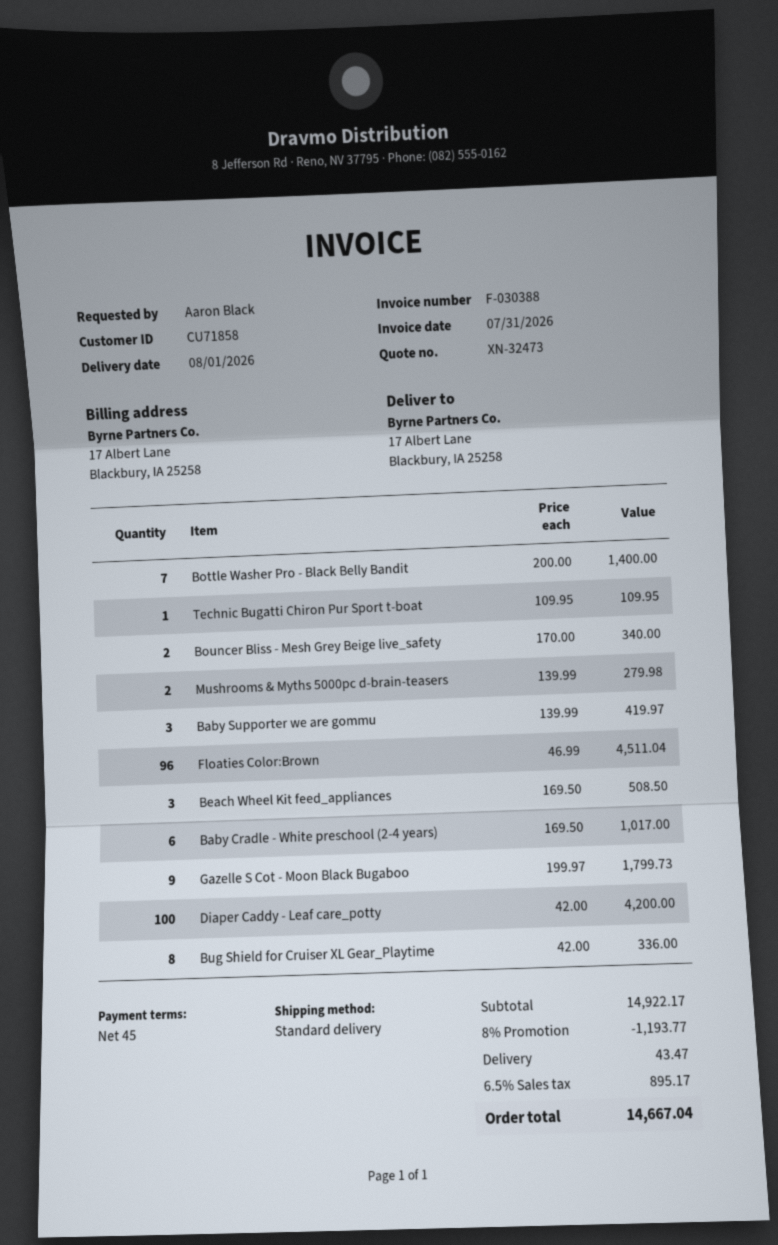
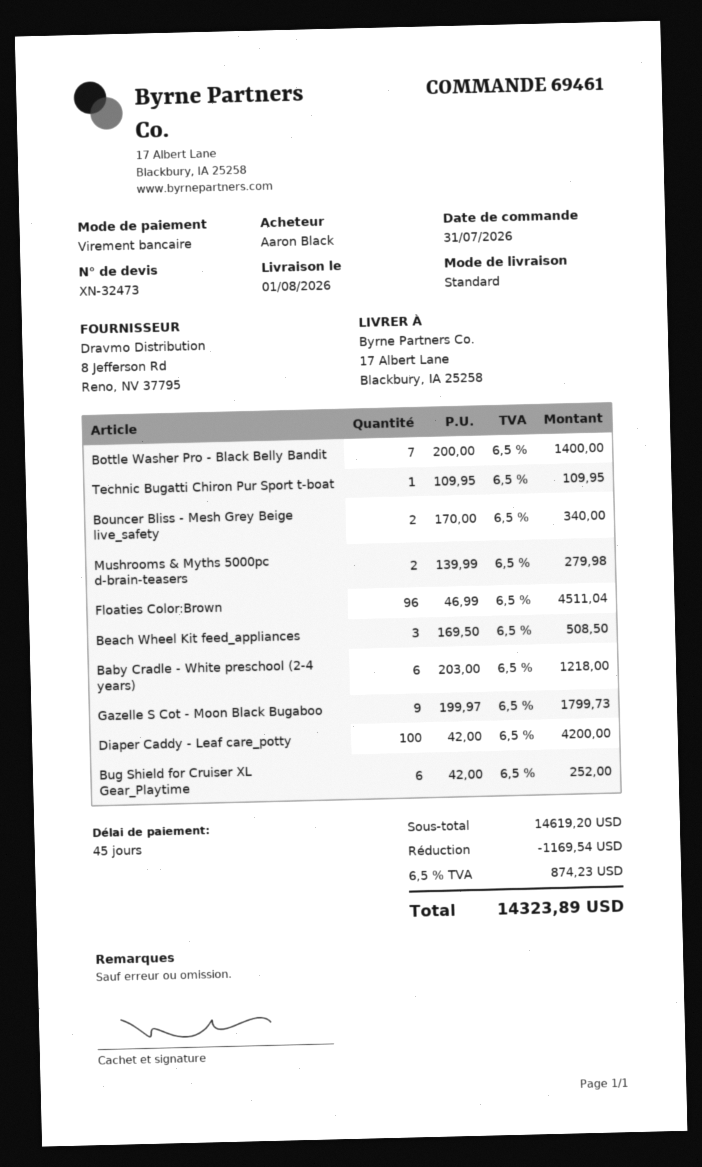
Baby Supporter we are gommu: 3 x 139.99 = 419.97 -> none
Baby Cradle - White preschool (2-4 years): 6 x 169.50 = 1017.00 -> 6 x 203.00 = 1218.00
Bug Shield for Cruiser XL Gear_Playtime: 8 x 42.00 = 336.00 -> 6 x 42.00 = 252.00
subtotal: 14922.17 -> 14619.20
discount: 1193.77 -> 1169.54
shipping: 43.47 -> none
tax: 6.5% = 895.17 -> 6.5% = 874.23
total: 14667.04 -> 14323.89

